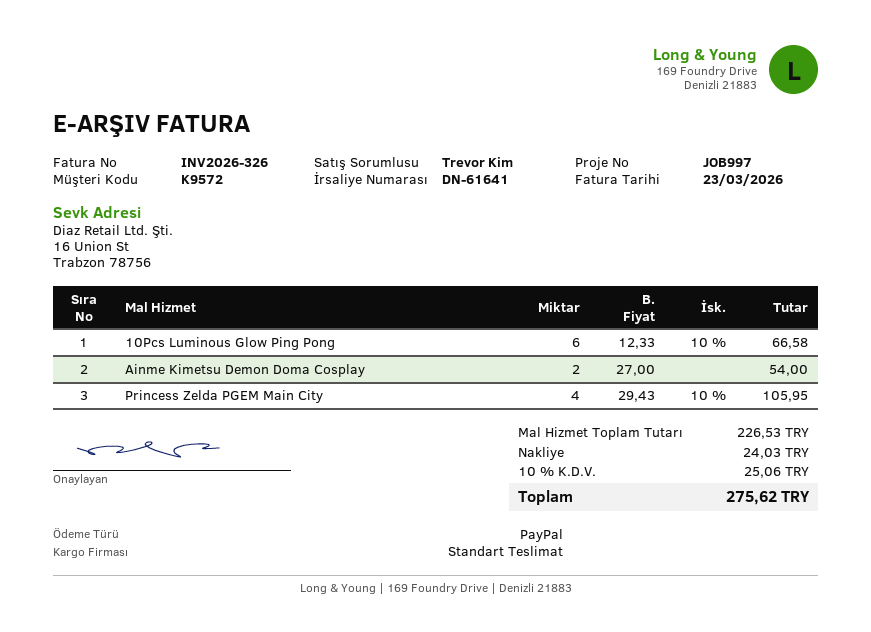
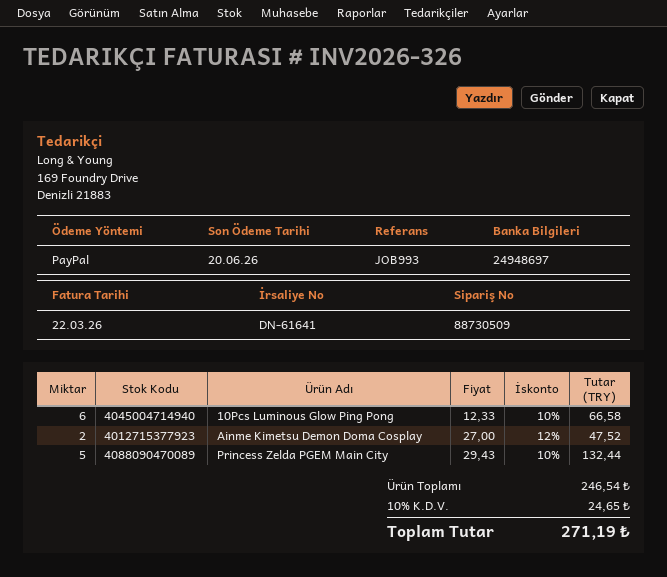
invoice date: 2026-03-23 -> 2026-03-22
reference: JOB997 -> JOB993
Ainme Kimetsu Demon Doma Cosplay: 2 x 27.00 = 54.00 -> 2 x 27.00 - 12% = 47.52
Princess Zelda PGEM Main City: 4 x 29.43 - 10% = 105.95 -> 5 x 29.43 - 10% = 132.44
subtotal: 226.53 -> 246.54
shipping: 24.03 -> none
tax: 10% = 25.06 -> 10% = 24.65
total: 275.62 -> 271.19

